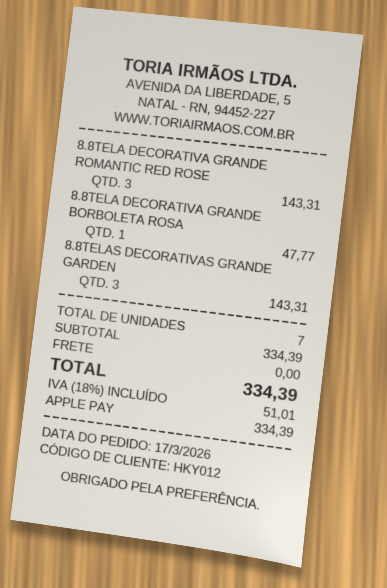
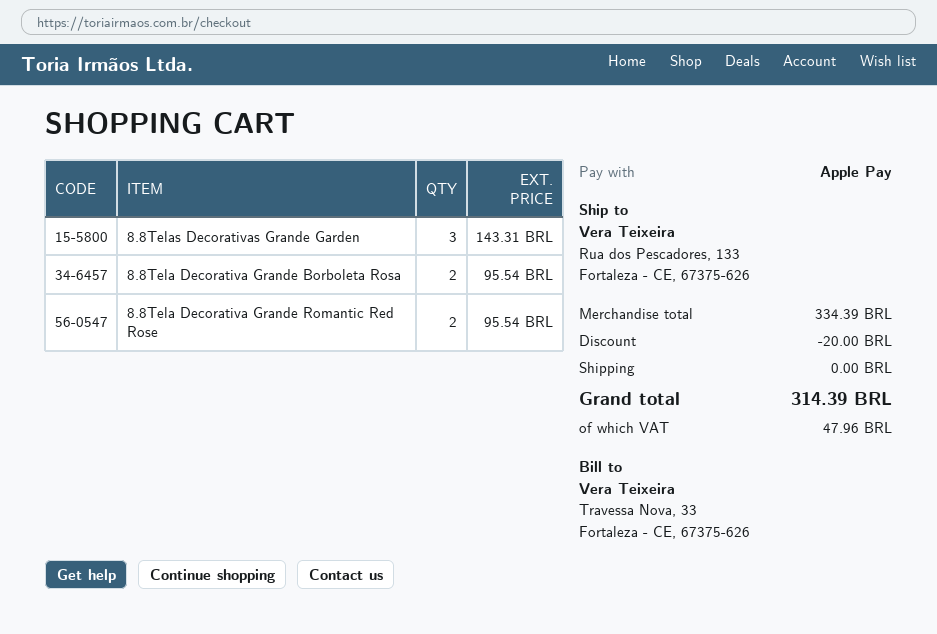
8.8TELA DECORATIVA GRANDE ROMANTIC RED ROSE: 3 for 143.31 -> 2 for 95.54
8.8TELA DECORATIVA GRANDE BORBOLETA ROSA: 1 for 47.77 -> 2 for 95.54
discount: none -> 20.00
tax: 51.01 -> 47.96
total: 334.39 -> 314.39

